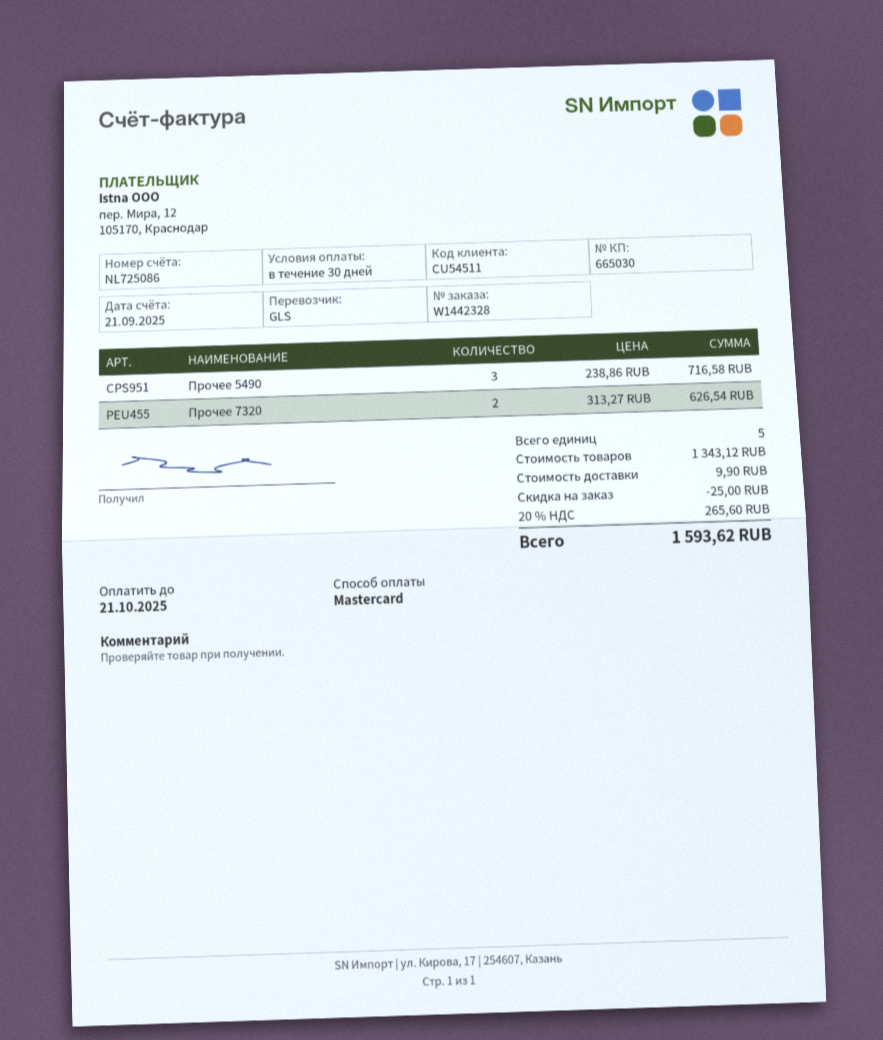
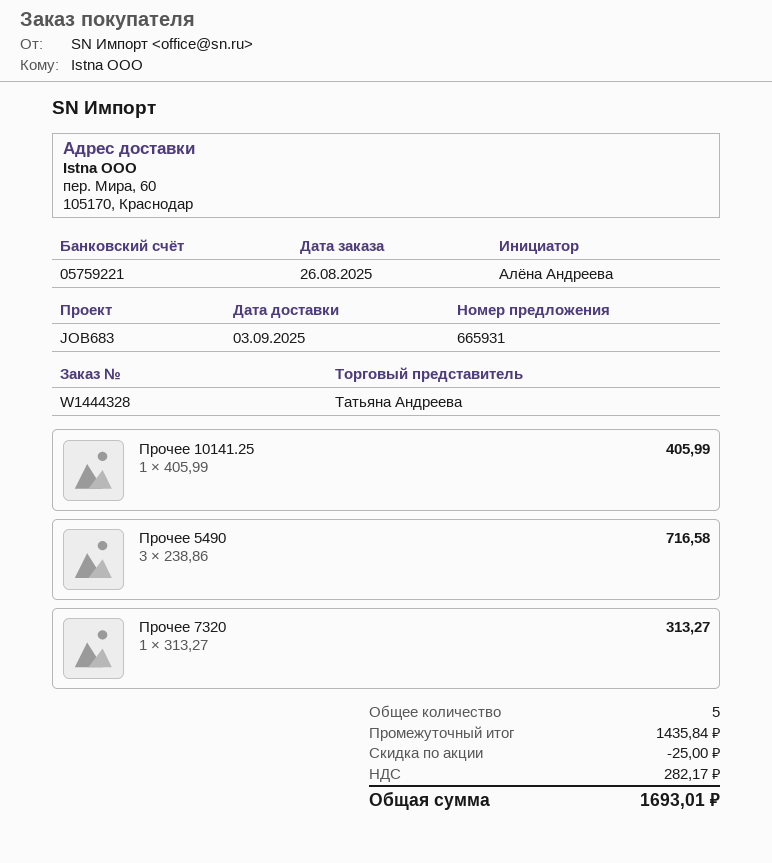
quote number: 665030 -> 665931
order number: W1442328 -> W1444328
Прочее 7320: 2 x 313.27 = 626.54 -> 1 x 313.27 = 313.27
Прочее 10141.25: none -> 1 x 405.99 = 405.99
subtotal: 1343.12 -> 1435.84
shipping: 9.90 -> none
tax: 265.60 -> 282.17
total: 1593.62 -> 1693.01

